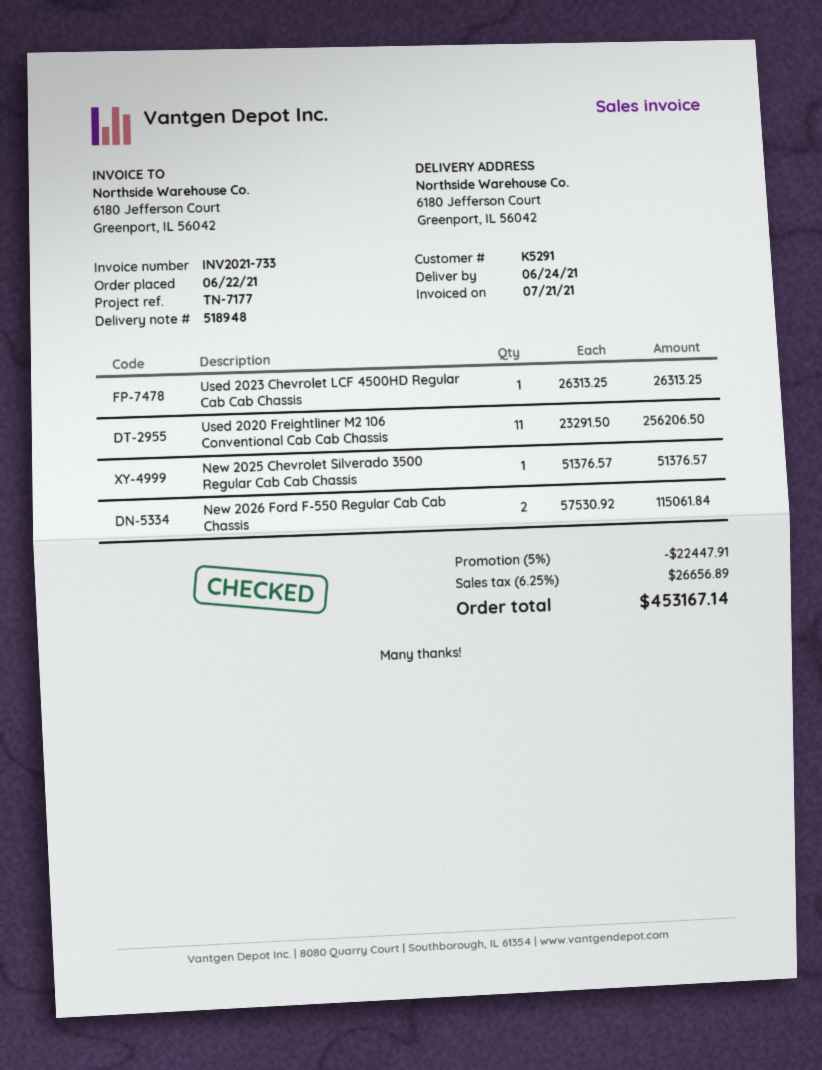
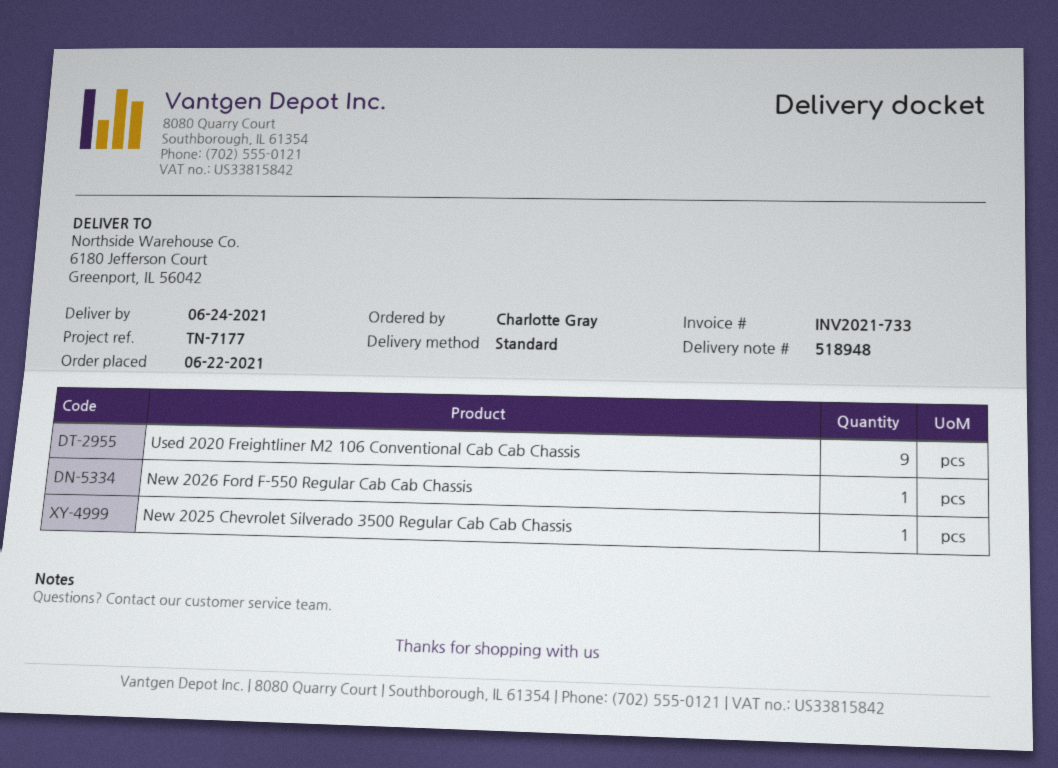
Used 2023 Chevrolet LCF 4500HD Regular Cab Cab Chassis: 1 -> none
Used 2020 Freightliner M2 106 Conventional Cab Cab Chassis: 11 -> 9
New 2026 Ford F-550 Regular Cab Cab Chassis: 2 -> 1

